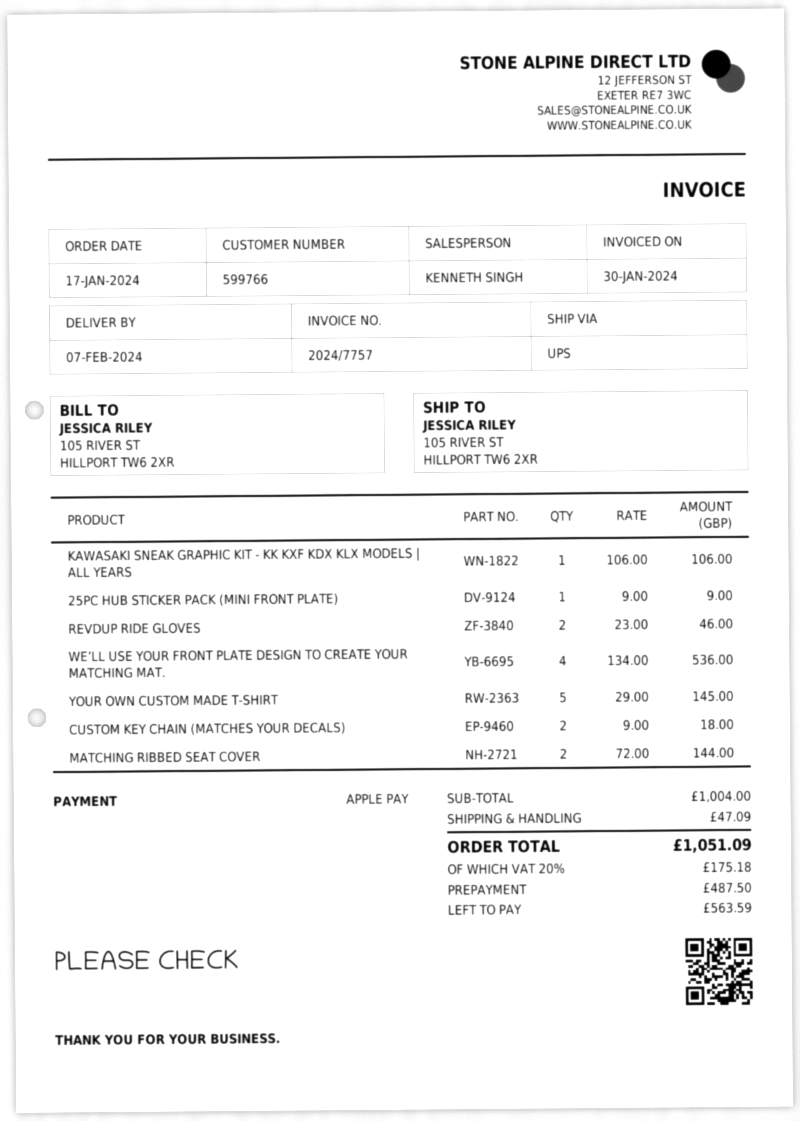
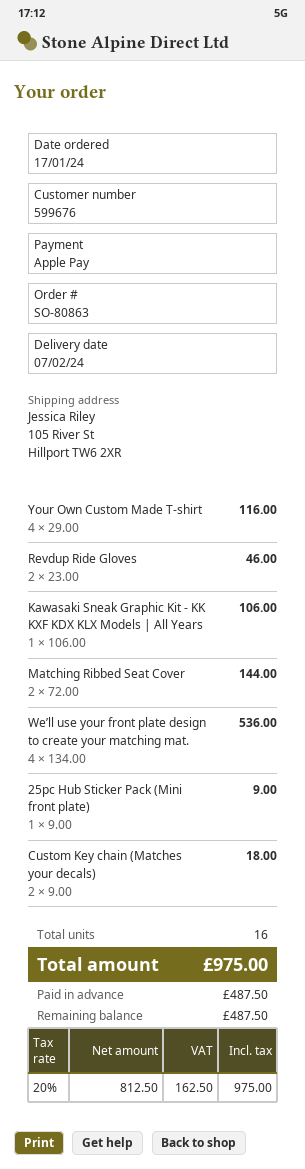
customer number: 599766 -> 599676
YOUR OWN CUSTOM MADE T-SHIRT: 5 x 29.00 = 145.00 -> 4 x 29.00 = 116.00
shipping: 47.09 -> none
tax: 20% = 175.18 -> 20% = 162.50
total: 1051.09 -> 975.00
balance: 563.59 -> 487.50

